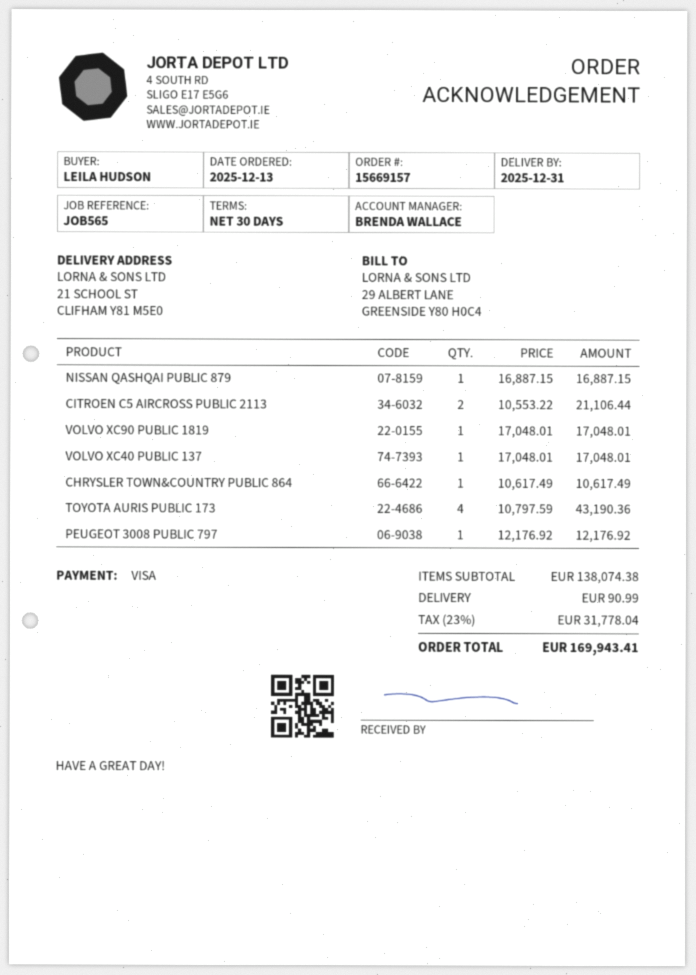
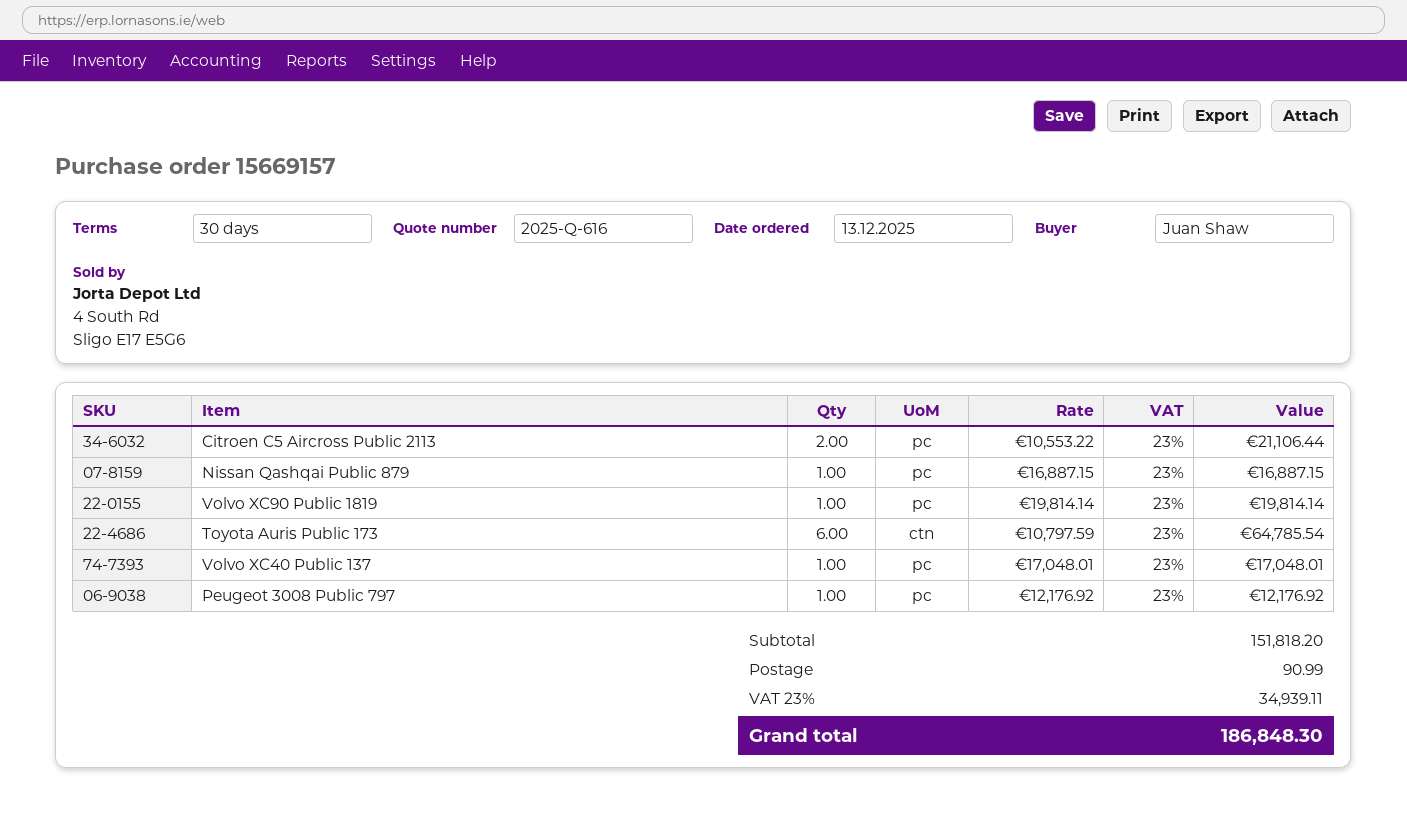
ordered by: LEILA HUDSON -> Juan Shaw
VOLVO XC90 PUBLIC 1819: 1 x 17048.01 = 17048.01 -> 1 x 19814.14 = 19814.14
CHRYSLER TOWN&COUNTRY PUBLIC 864: 1 x 10617.49 = 10617.49 -> none
TOYOTA AURIS PUBLIC 173: 4 x 10797.59 = 43190.36 -> 6 x 10797.59 = 64785.54
subtotal: 138074.38 -> 151818.20
tax: 23% = 31778.04 -> 23% = 34939.11
total: 169943.41 -> 186848.30

